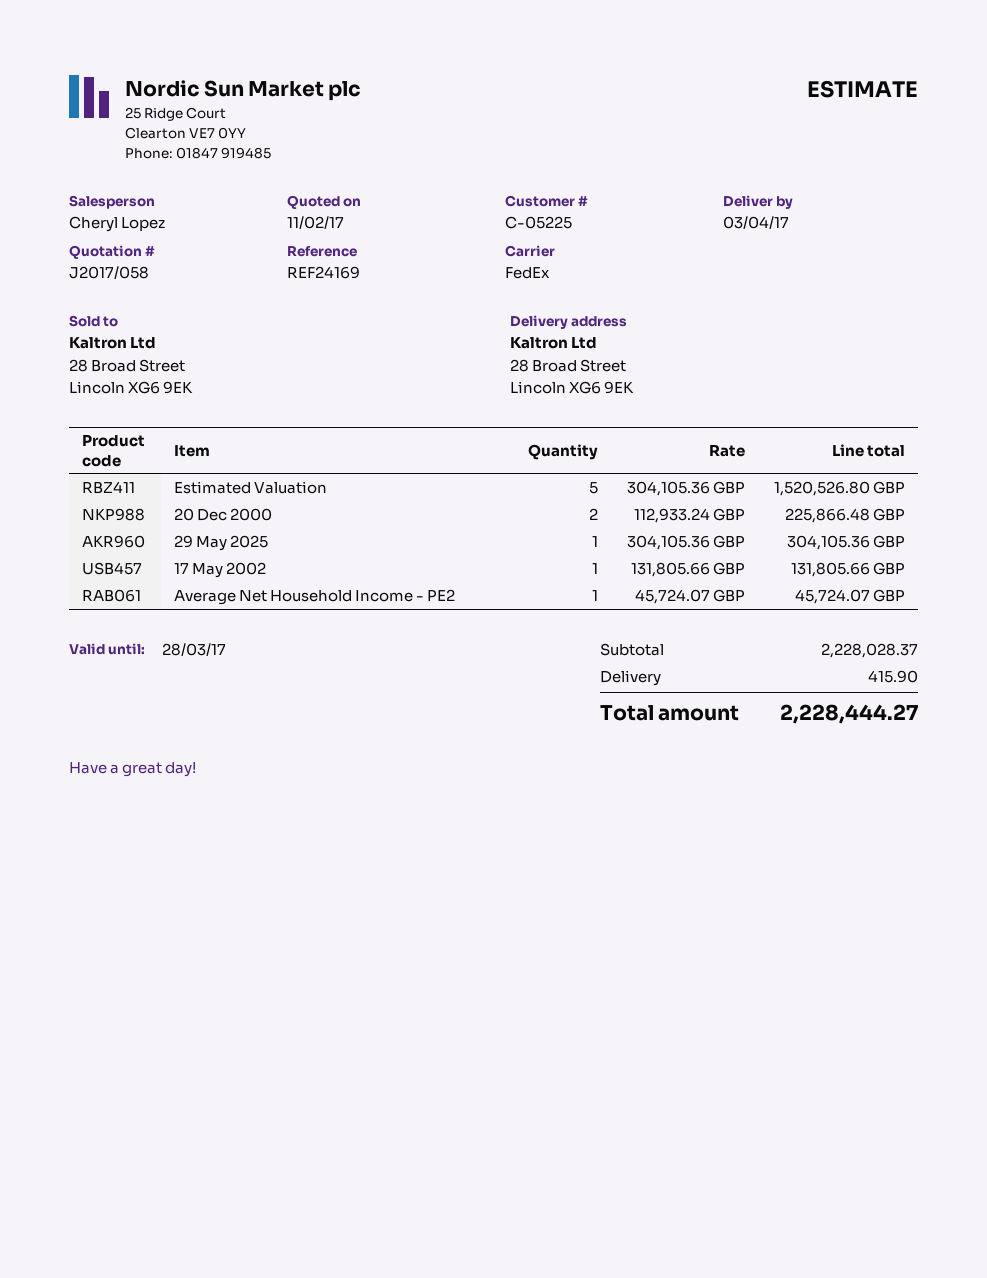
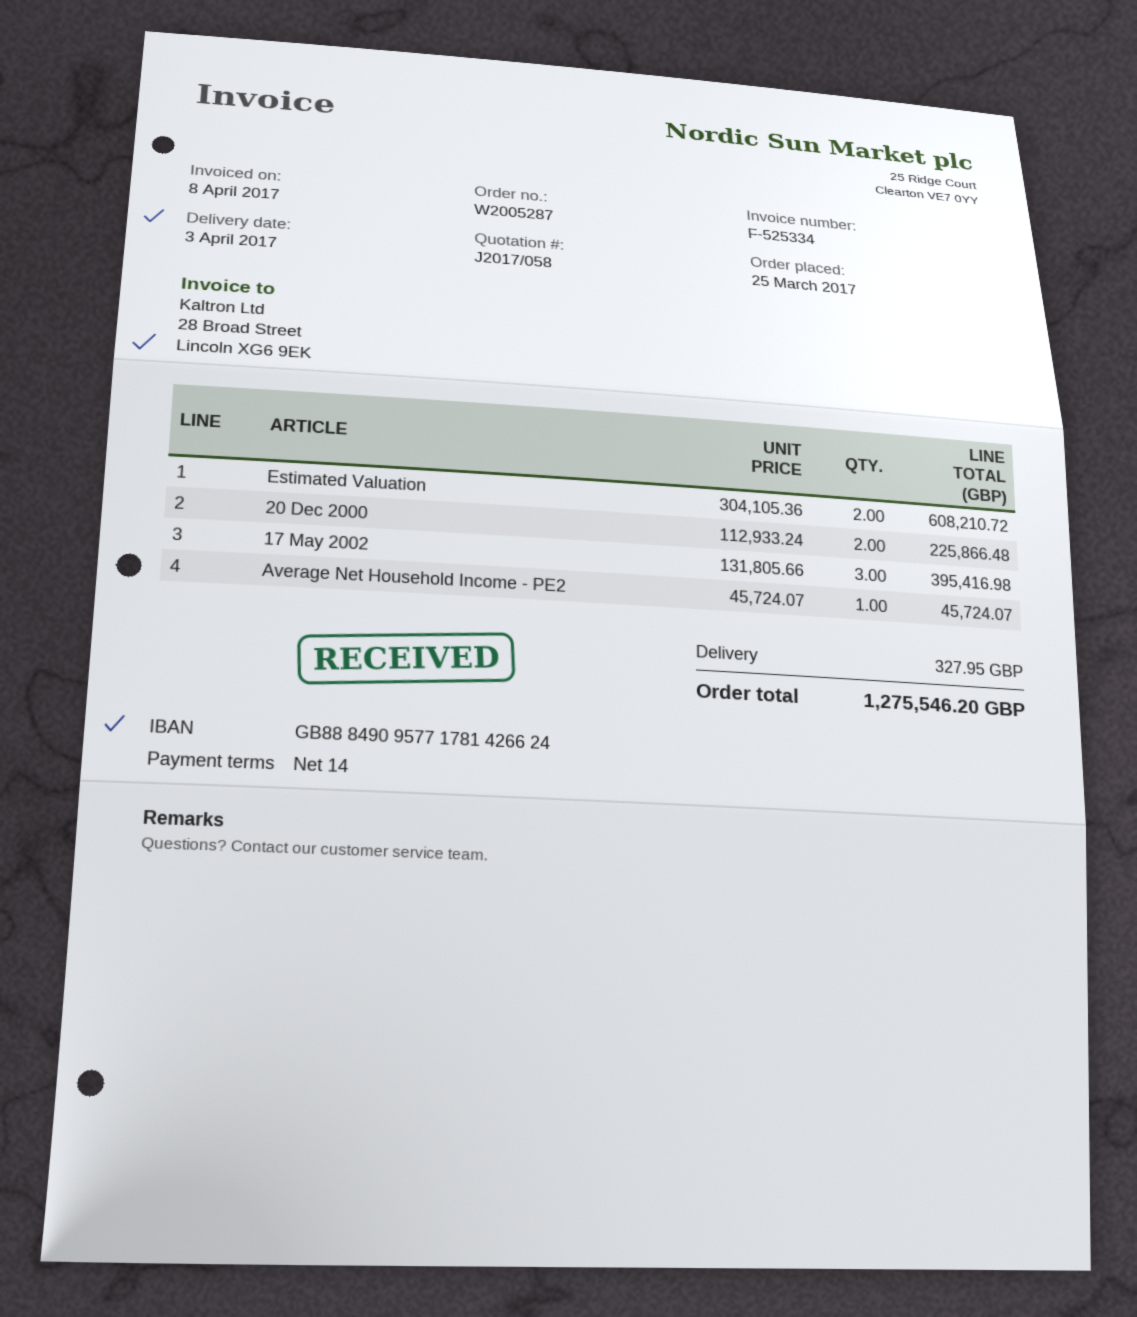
Estimated Valuation: 5 x 304105.36 = 1520526.80 -> 2 x 304105.36 = 608210.72
29 May 2025: 1 x 304105.36 = 304105.36 -> none
17 May 2002: 1 x 131805.66 = 131805.66 -> 3 x 131805.66 = 395416.98
shipping: 415.90 -> 327.95
total: 2228444.27 -> 1275546.20

